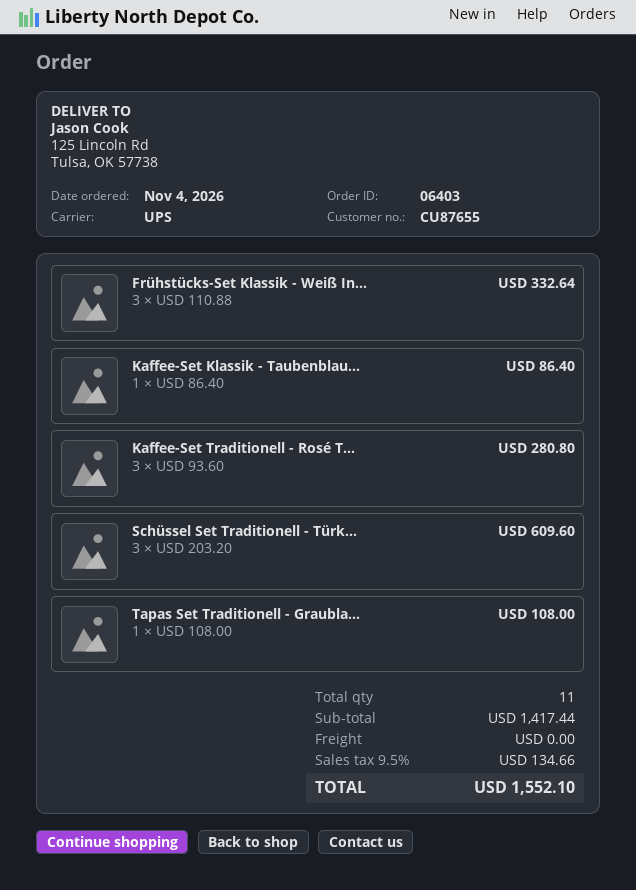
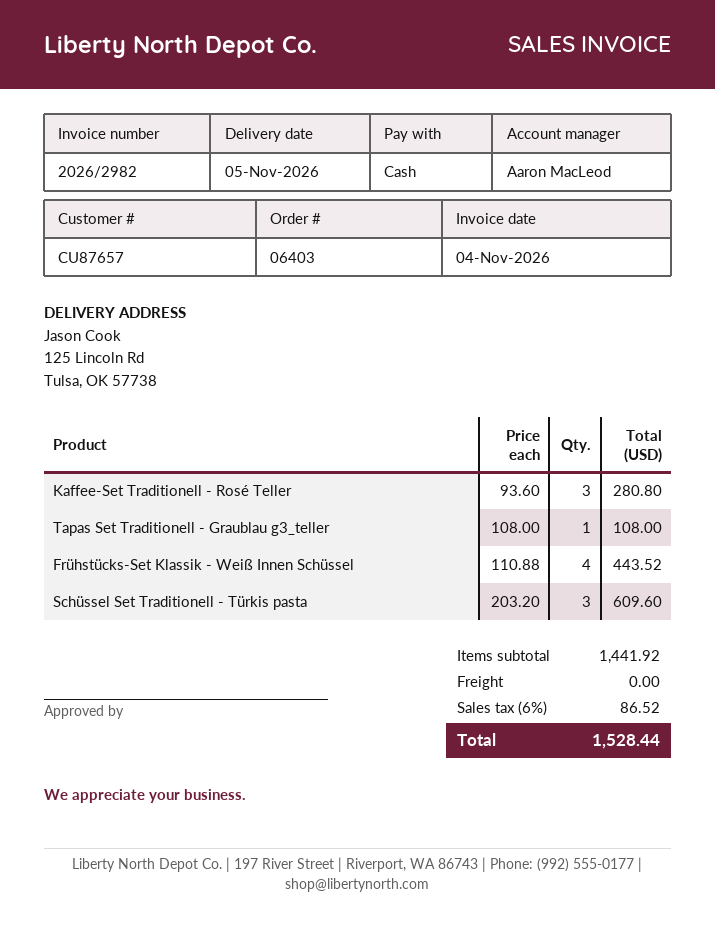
customer number: CU87655 -> CU87657
Frühstücks-Set Klassik - Weiß In...: 3 x 110.88 = 332.64 -> 4 x 110.88 = 443.52
Kaffee-Set Klassik - Taubenblau...: 1 x 86.40 = 86.40 -> none
subtotal: 1417.44 -> 1441.92
tax: 9.5% = 134.66 -> 6% = 86.52
total: 1552.10 -> 1528.44

